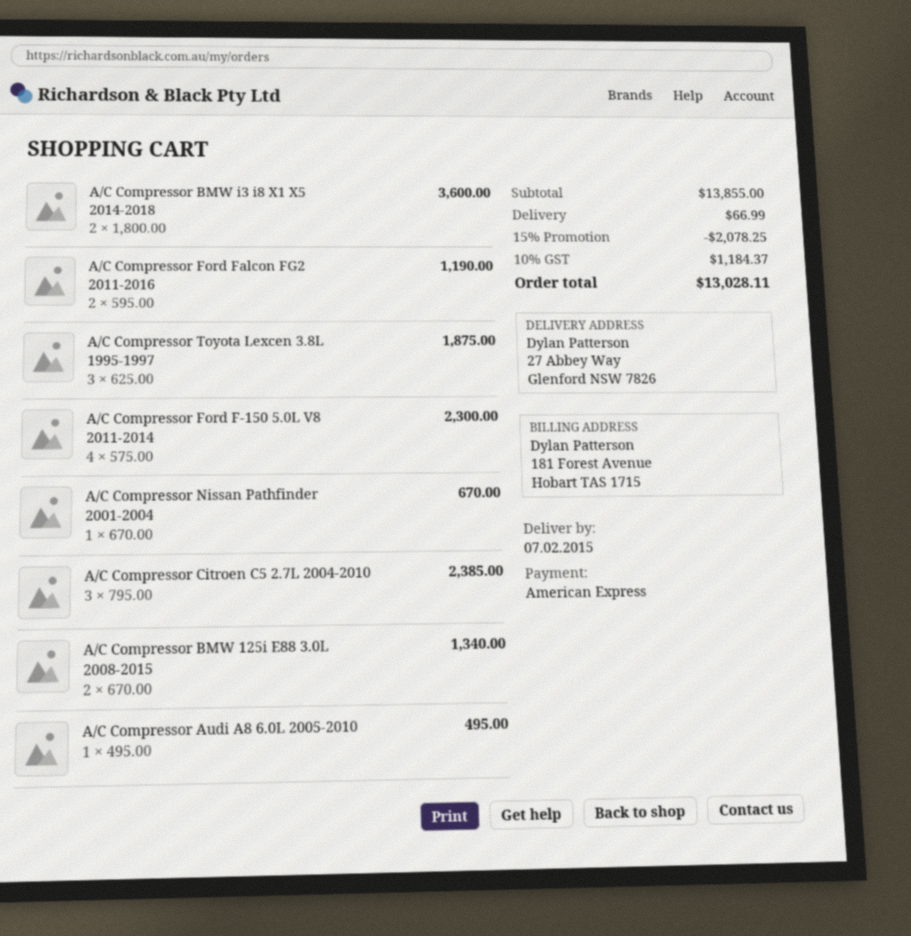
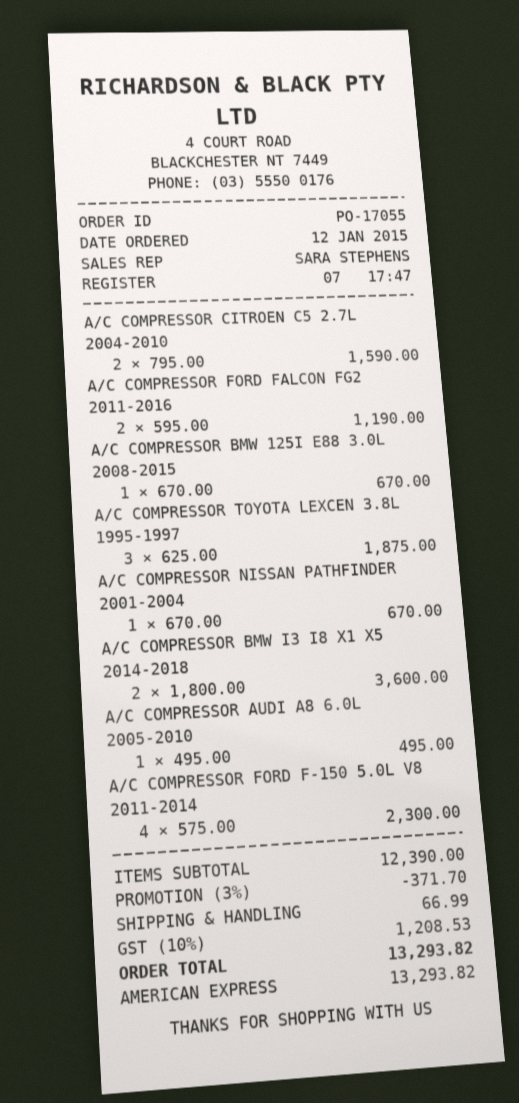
A/C Compressor Citroen C5 2.7L 2004-2010: 3 x 795.00 = 2385.00 -> 2 x 795.00 = 1590.00
A/C Compressor BMW 125i E88 3.0L 2008-2015: 2 x 670.00 = 1340.00 -> 1 x 670.00 = 670.00
subtotal: 13855.00 -> 12390.00
discount: 15% = 2078.25 -> 3% = 371.70
tax: 10% = 1184.37 -> 10% = 1208.53
total: 13028.11 -> 13293.82

